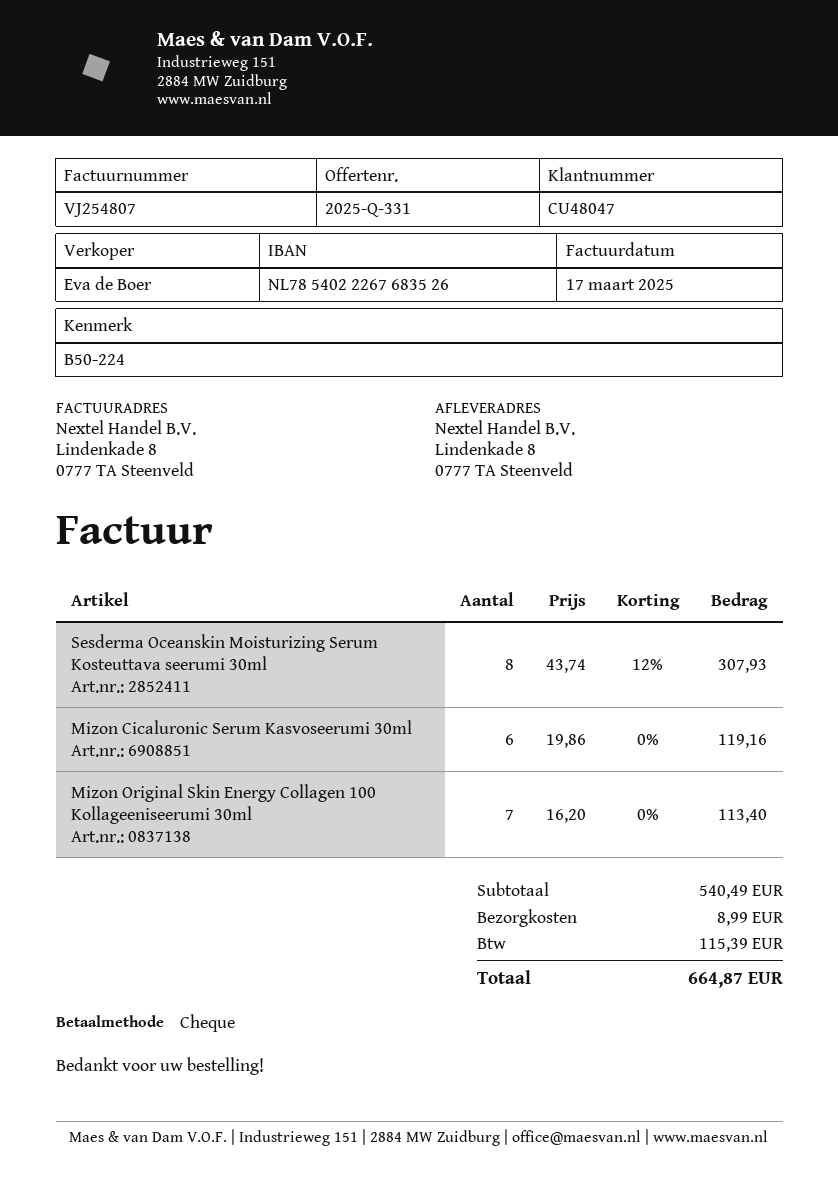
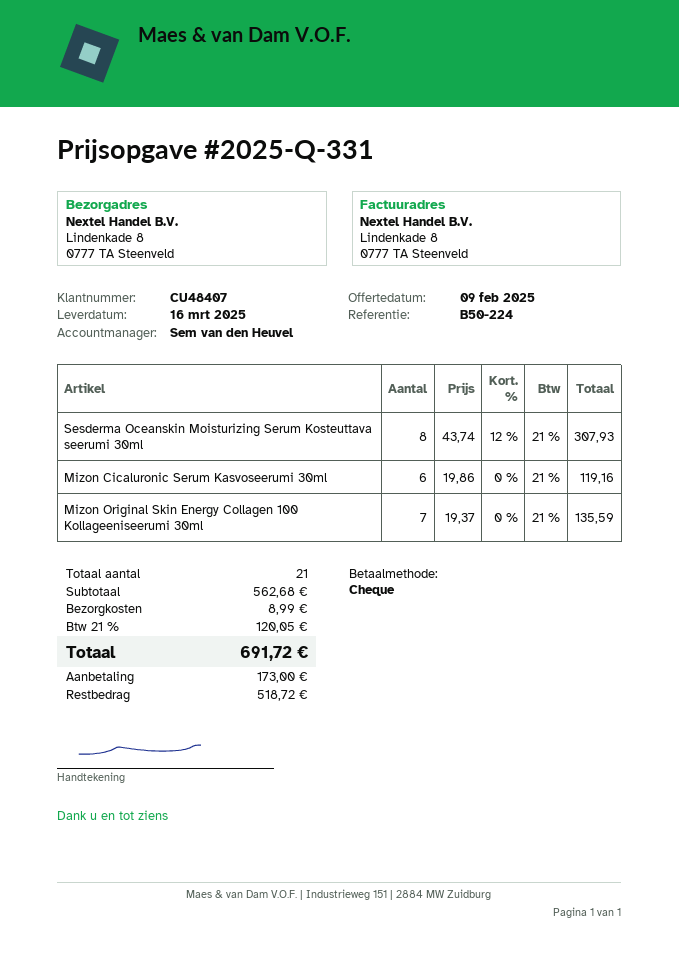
customer number: CU48047 -> CU48407
sales rep: Eva de Boer -> Sem van den Heuvel
Mizon Original Skin Energy Collagen 100 Kollageeniseerumi 30ml: 7 x 16.20 = 113.40 -> 7 x 19.37 = 135.59
subtotal: 540.49 -> 562.68
tax: 115.39 -> 120.05
total: 664.87 -> 691.72

